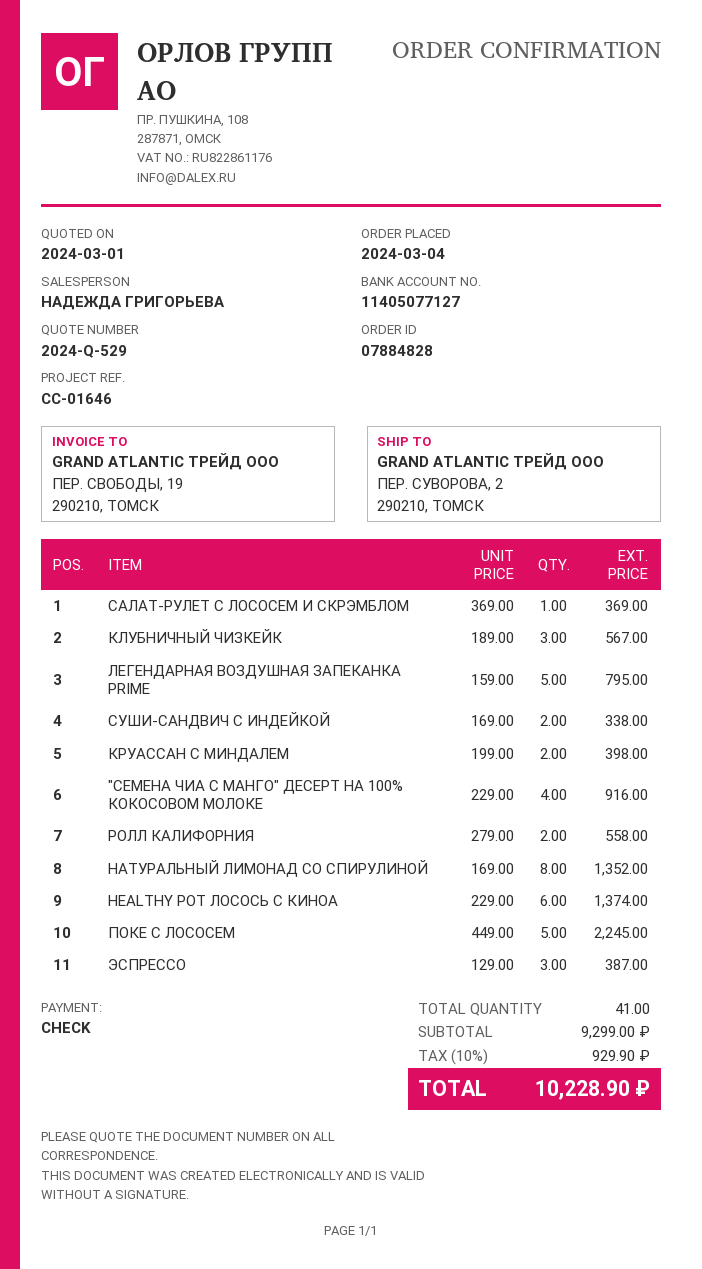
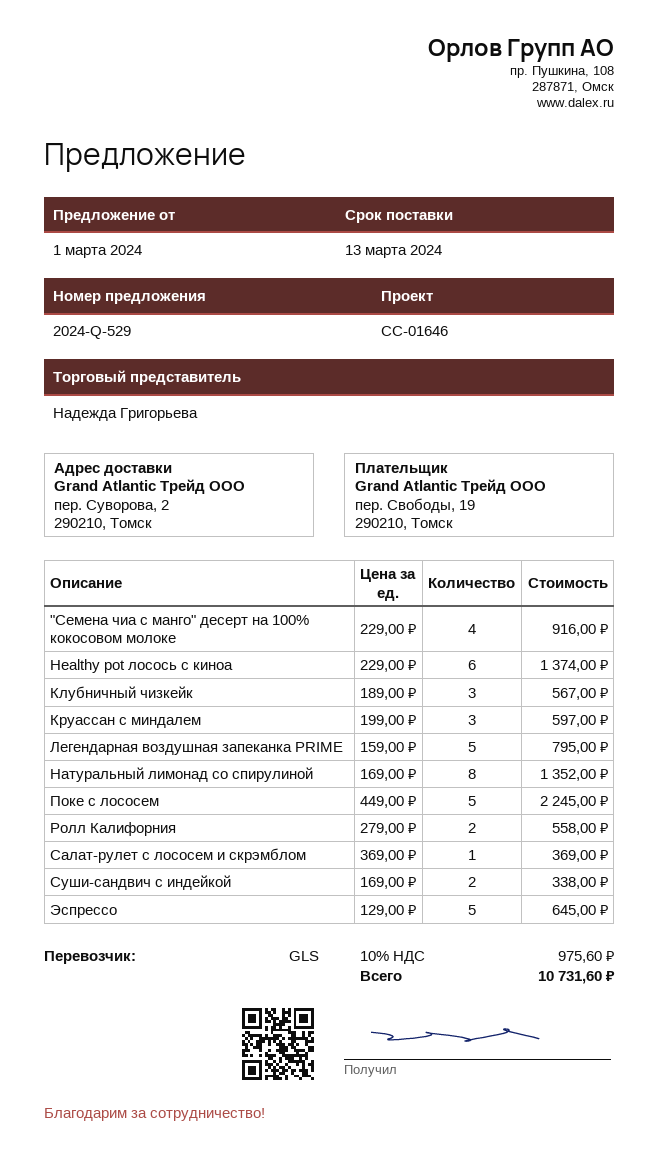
КРУАССАН С МИНДАЛЕМ: 2 x 199.00 = 398.00 -> 3 x 199.00 = 597.00
ЭСПРЕССО: 3 x 129.00 = 387.00 -> 5 x 129.00 = 645.00
tax: 10% = 929.90 -> 10% = 975.60
total: 10228.90 -> 10731.60

